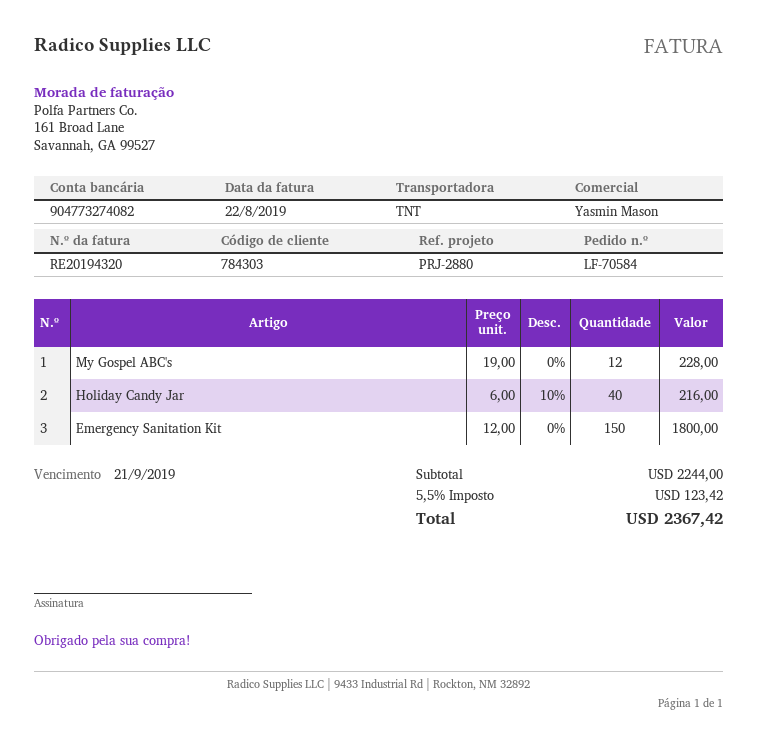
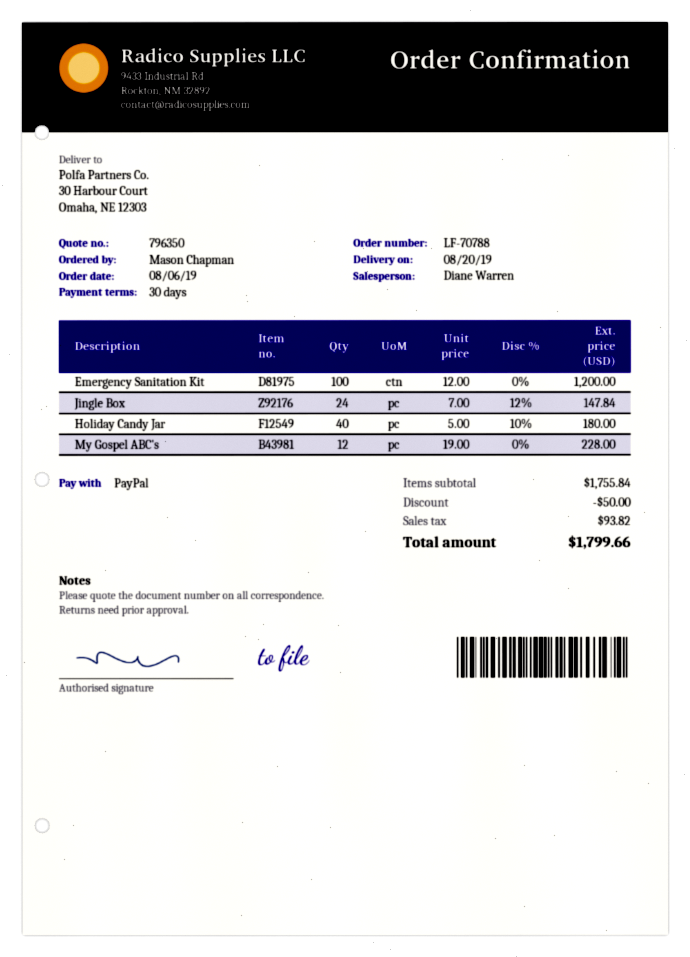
order number: LF-70584 -> LF-70788
sales rep: Yasmin Mason -> Diane Warren
Holiday Candy Jar: 40 x 6.00 - 10% = 216.00 -> 40 x 5.00 - 10% = 180.00
Emergency Sanitation Kit: 150 x 12.00 = 1800.00 -> 100 x 12.00 = 1200.00
Jingle Box: none -> 24 x 7.00 - 12% = 147.84
subtotal: 2244.00 -> 1755.84
discount: none -> 50.00
tax: 123.42 -> 93.82
total: 2367.42 -> 1799.66

